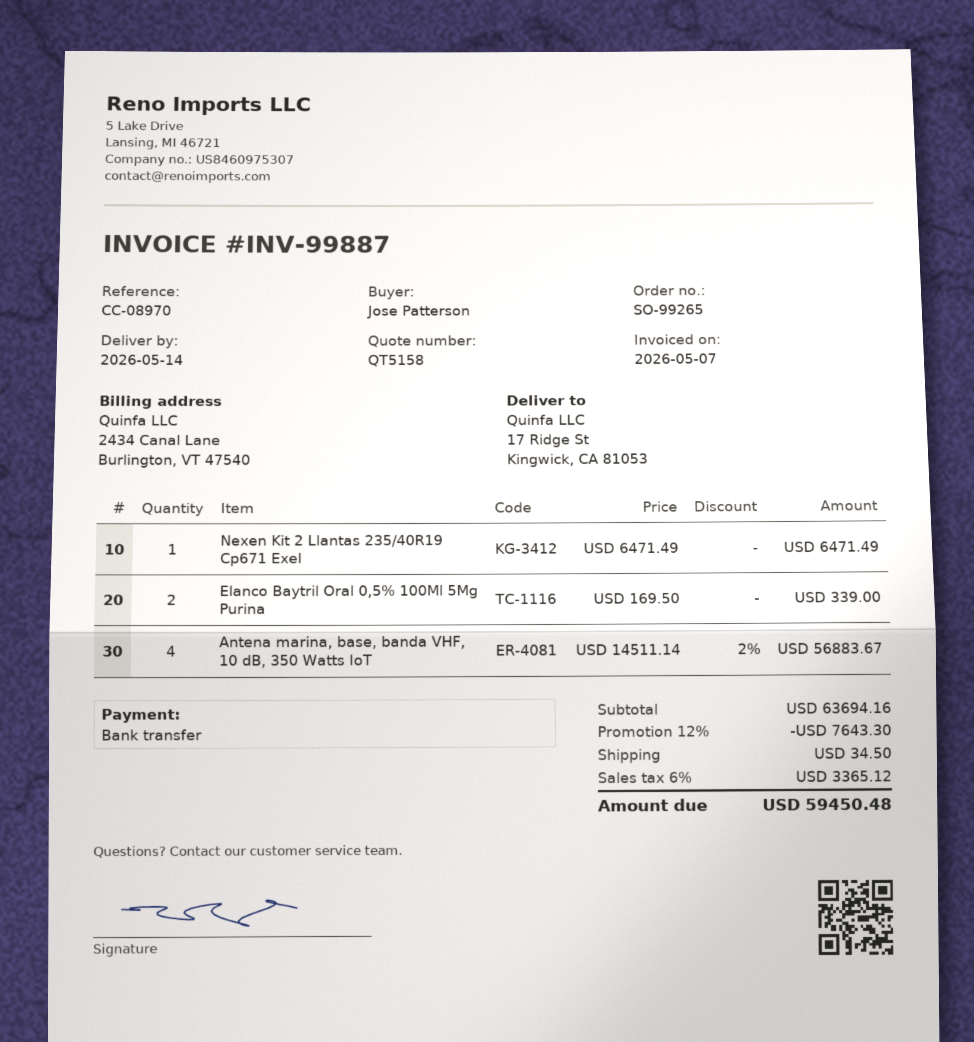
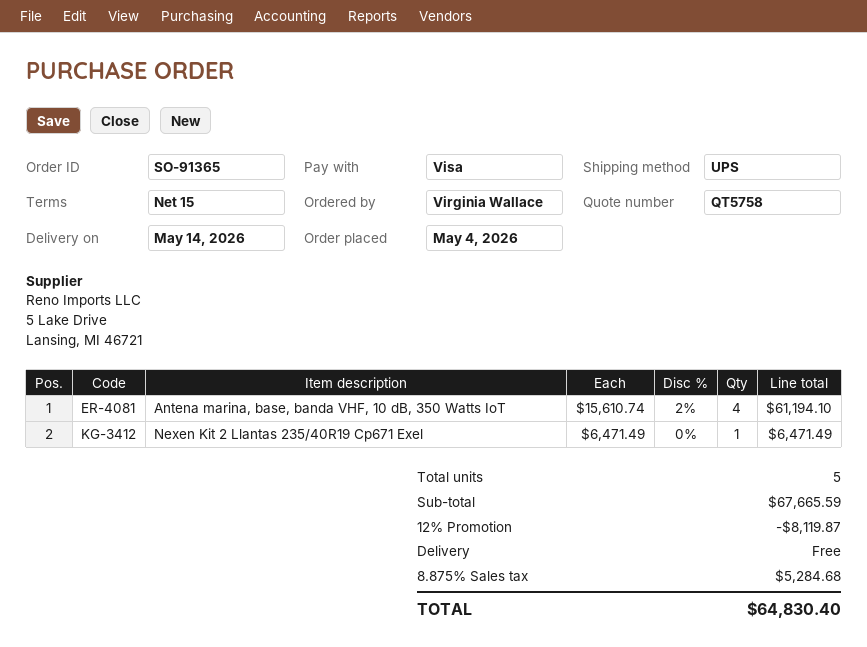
quote number: QT5158 -> QT5758
order number: SO-99265 -> SO-91365
ordered by: Jose Patterson -> Virginia Wallace
payment method: bank transfer -> Visa
Elanco Baytril Oral 0,5% 100Ml 5Mg Purina: 2 x 169.50 = 339.00 -> none
Antena marina, base, banda VHF, 10 dB, 350 Watts IoT: 4 x 14511.14 - 2% = 56883.67 -> 4 x 15610.74 - 2% = 61194.10
subtotal: 63694.16 -> 67665.59
discount: 12% = 7643.30 -> 12% = 8119.87
shipping: 34.50 -> 0.00
tax: 6% = 3365.12 -> 8.875% = 5284.68
total: 59450.48 -> 64830.40

